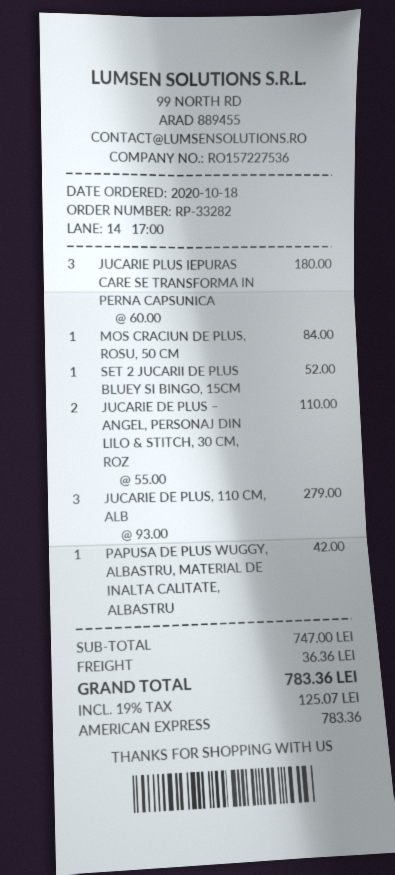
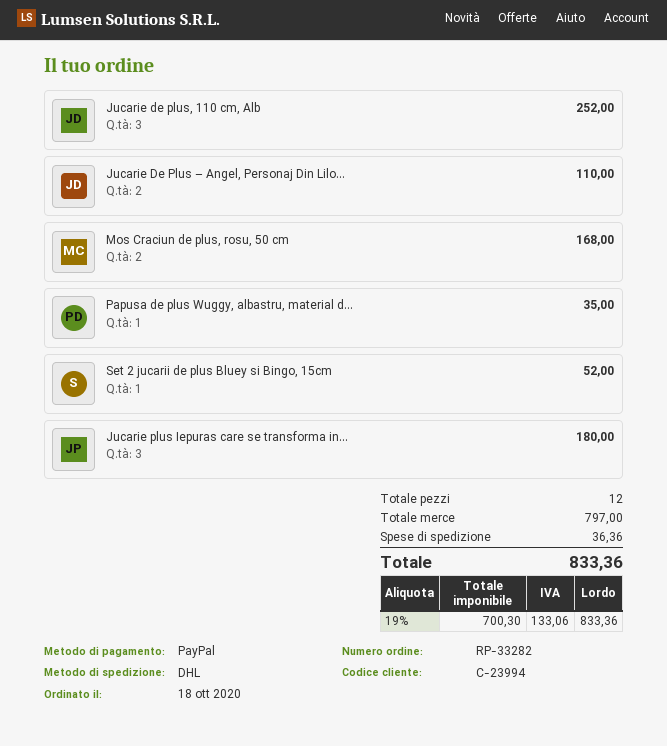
payment method: American Express -> PayPal
MOS CRACIUN DE PLUS, ROSU, 50 CM: 1 for 84.00 -> 2 for 168.00
JUCARIE DE PLUS, 110 CM, ALB: 3 for 279.00 -> 3 for 252.00
PAPUSA DE PLUS WUGGY, ALBASTRU, MATERIAL DE INALTA CALITATE, ALBASTRU: 1 for 42.00 -> 1 for 35.00
subtotal: 747.00 -> 797.00
tax: 19% = 125.07 -> 19% = 133.06
total: 783.36 -> 833.36

